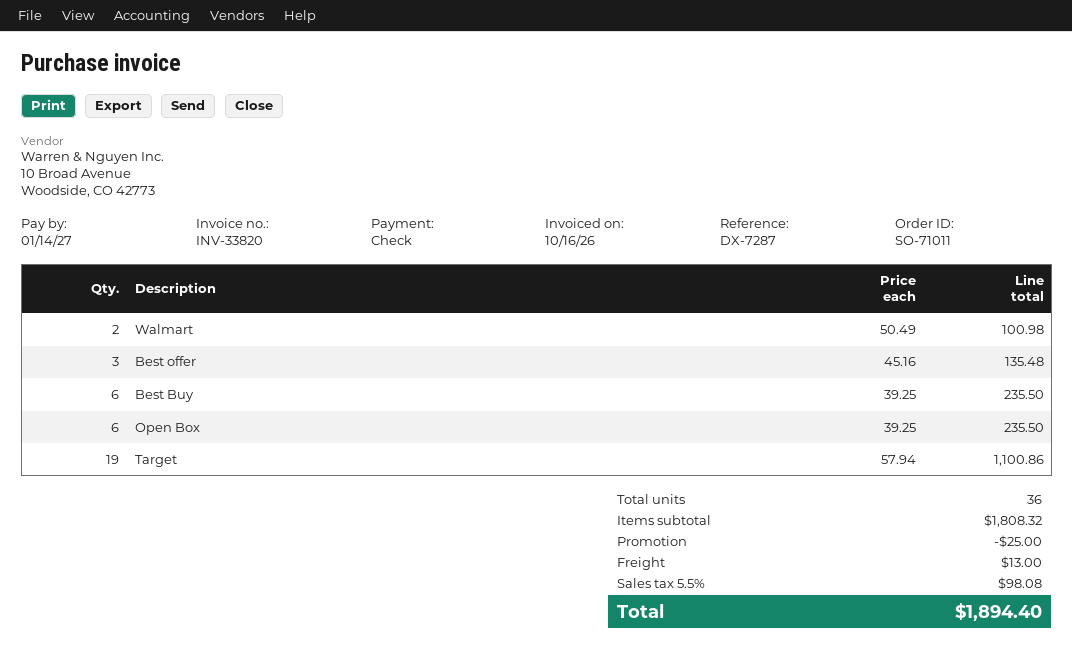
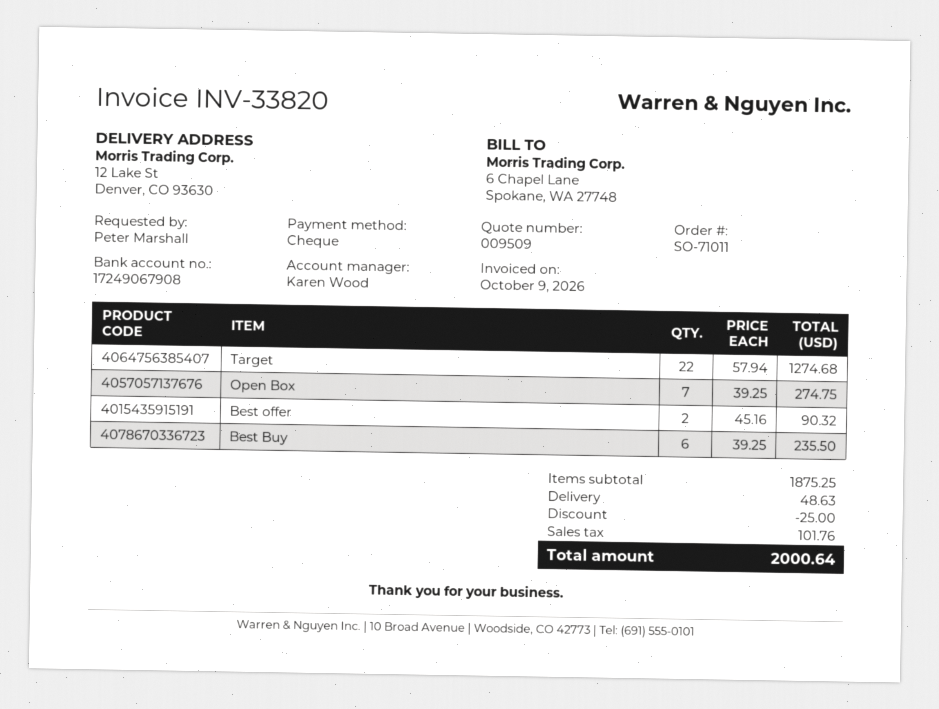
invoice date: 2026-10-16 -> 2026-10-09
Walmart: 2 x 50.49 = 100.98 -> none
Best offer: 3 x 45.16 = 135.48 -> 2 x 45.16 = 90.32
Open Box: 6 x 39.25 = 235.50 -> 7 x 39.25 = 274.75
Target: 19 x 57.94 = 1100.86 -> 22 x 57.94 = 1274.68
subtotal: 1808.32 -> 1875.25
shipping: 13.00 -> 48.63
tax: 98.08 -> 101.76
total: 1894.40 -> 2000.64

